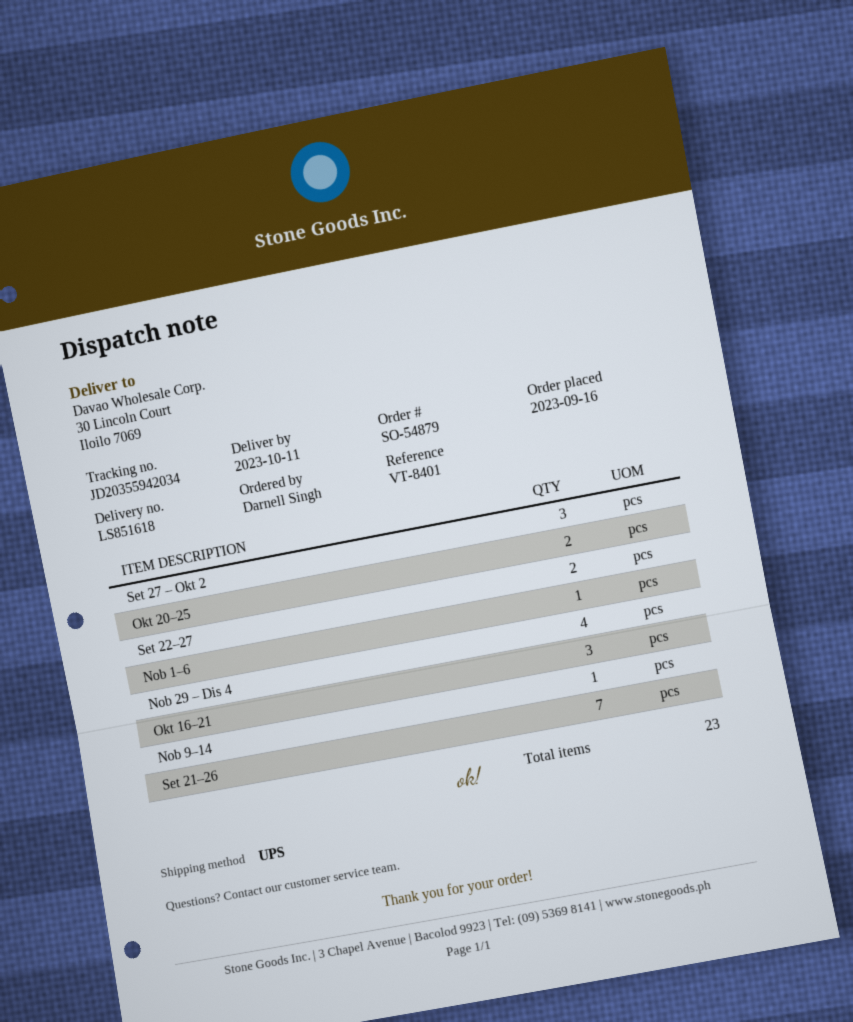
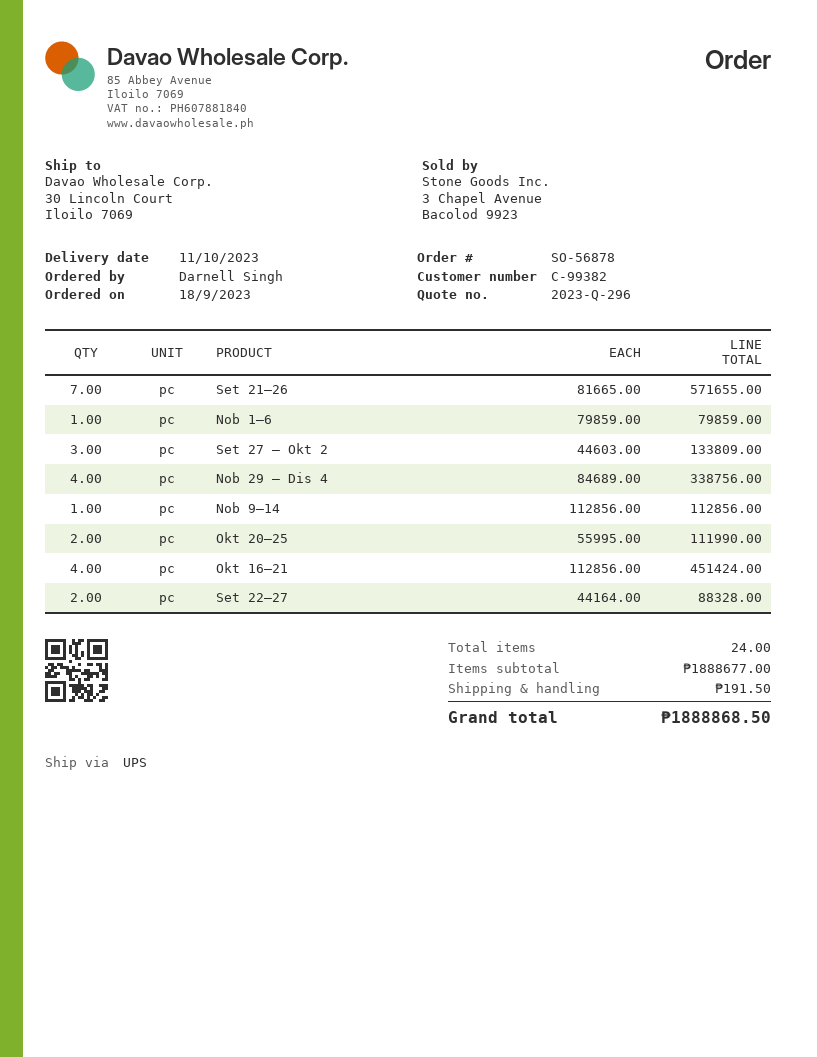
order number: SO-54879 -> SO-56878
order date: 2023-09-16 -> 2023-09-18
Okt 16–21: 3 -> 4
total quantity: 23 -> 24

